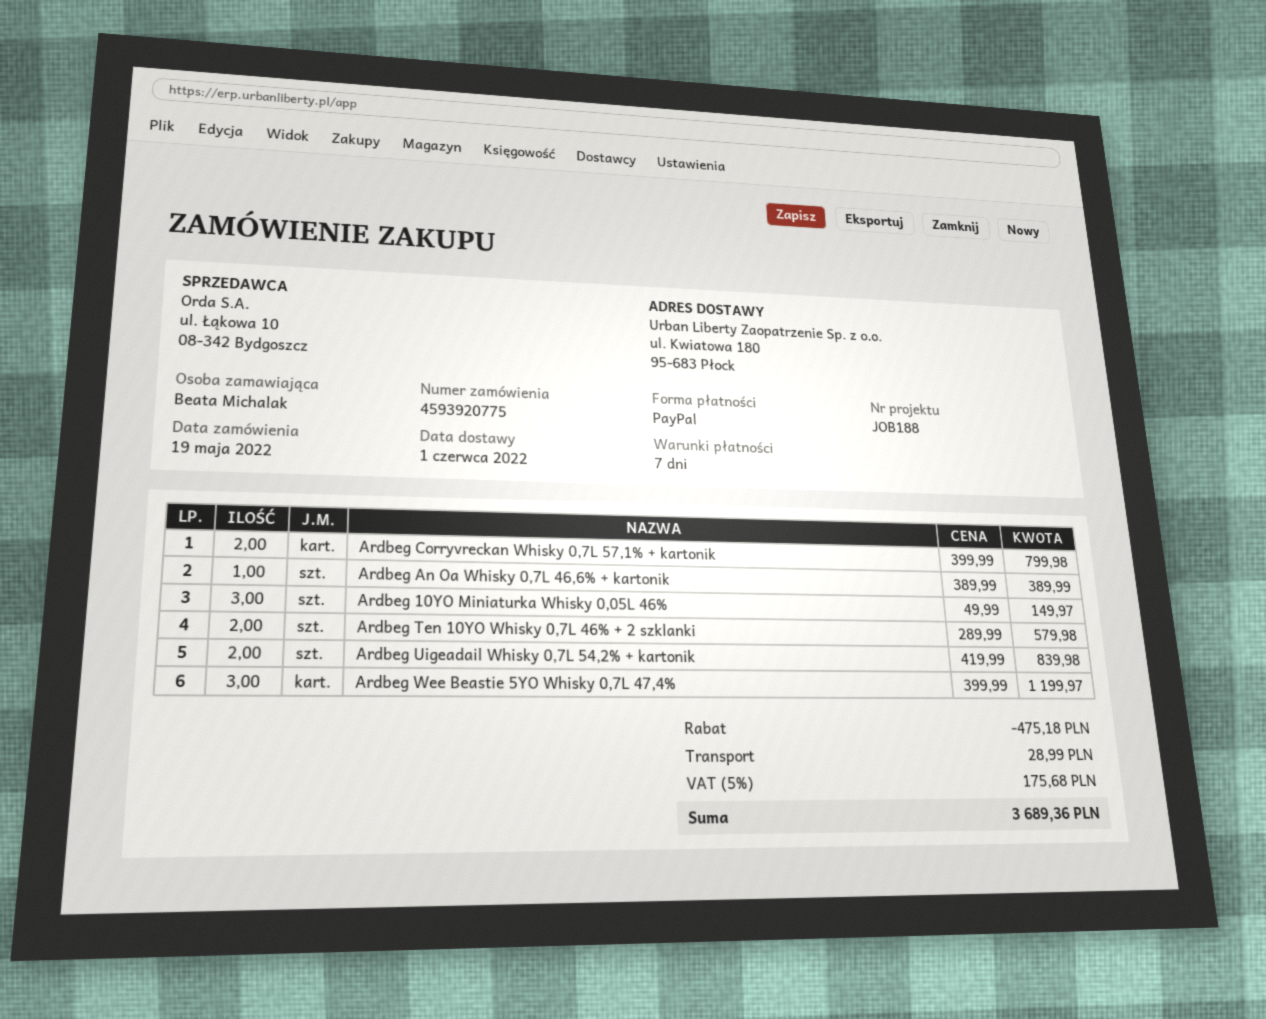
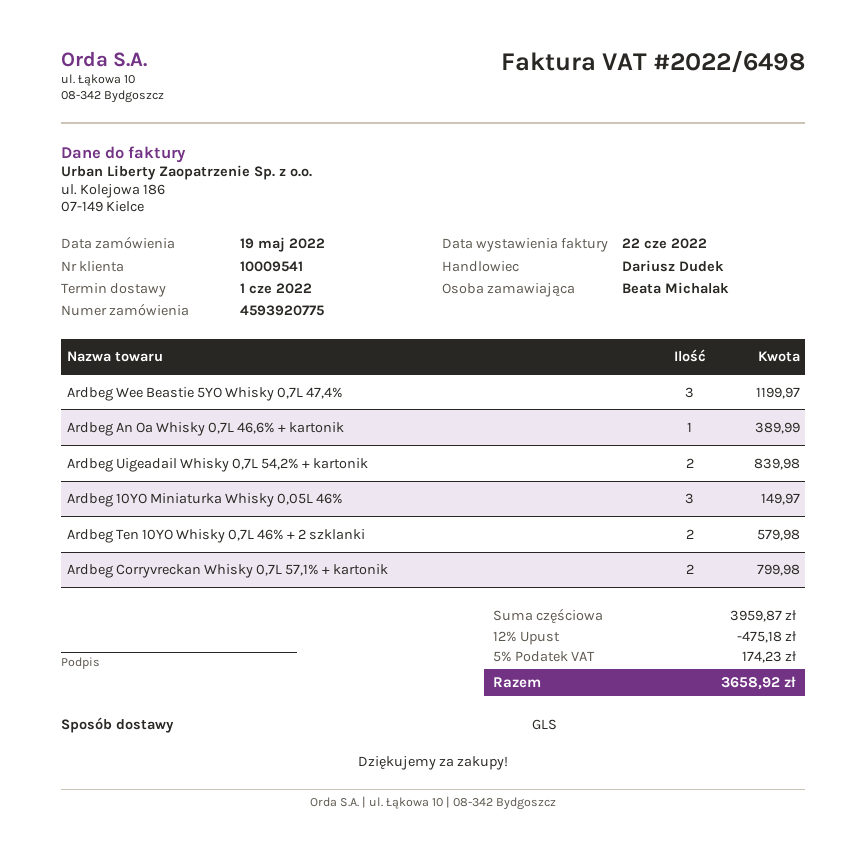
shipping: 28.99 -> none
tax: 5% = 175.68 -> 5% = 174.23
total: 3689.36 -> 3658.92

